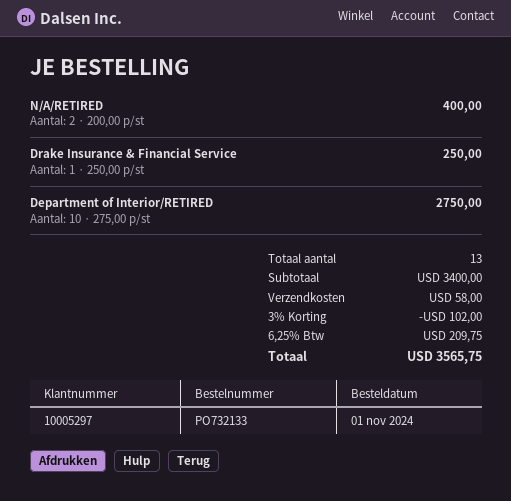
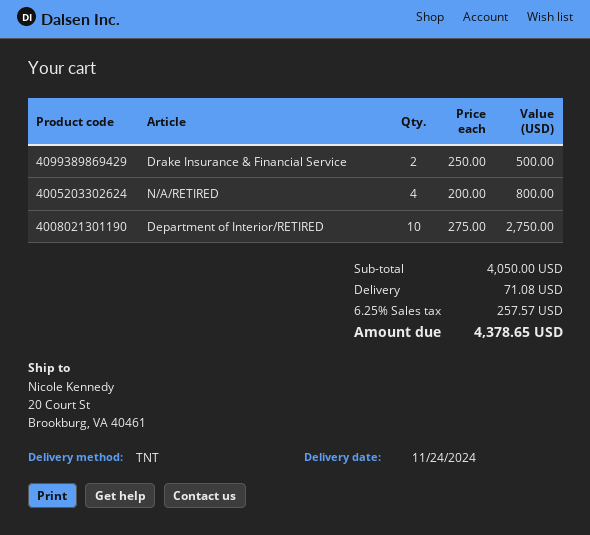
N/A/RETIRED: 2 x 200.00 = 400.00 -> 4 x 200.00 = 800.00
Drake Insurance & Financial Service: 1 x 250.00 = 250.00 -> 2 x 250.00 = 500.00
subtotal: 3400.00 -> 4050.00
discount: 3% = 102.00 -> none
shipping: 58.00 -> 71.08
tax: 6.25% = 209.75 -> 6.25% = 257.57
total: 3565.75 -> 4378.65

